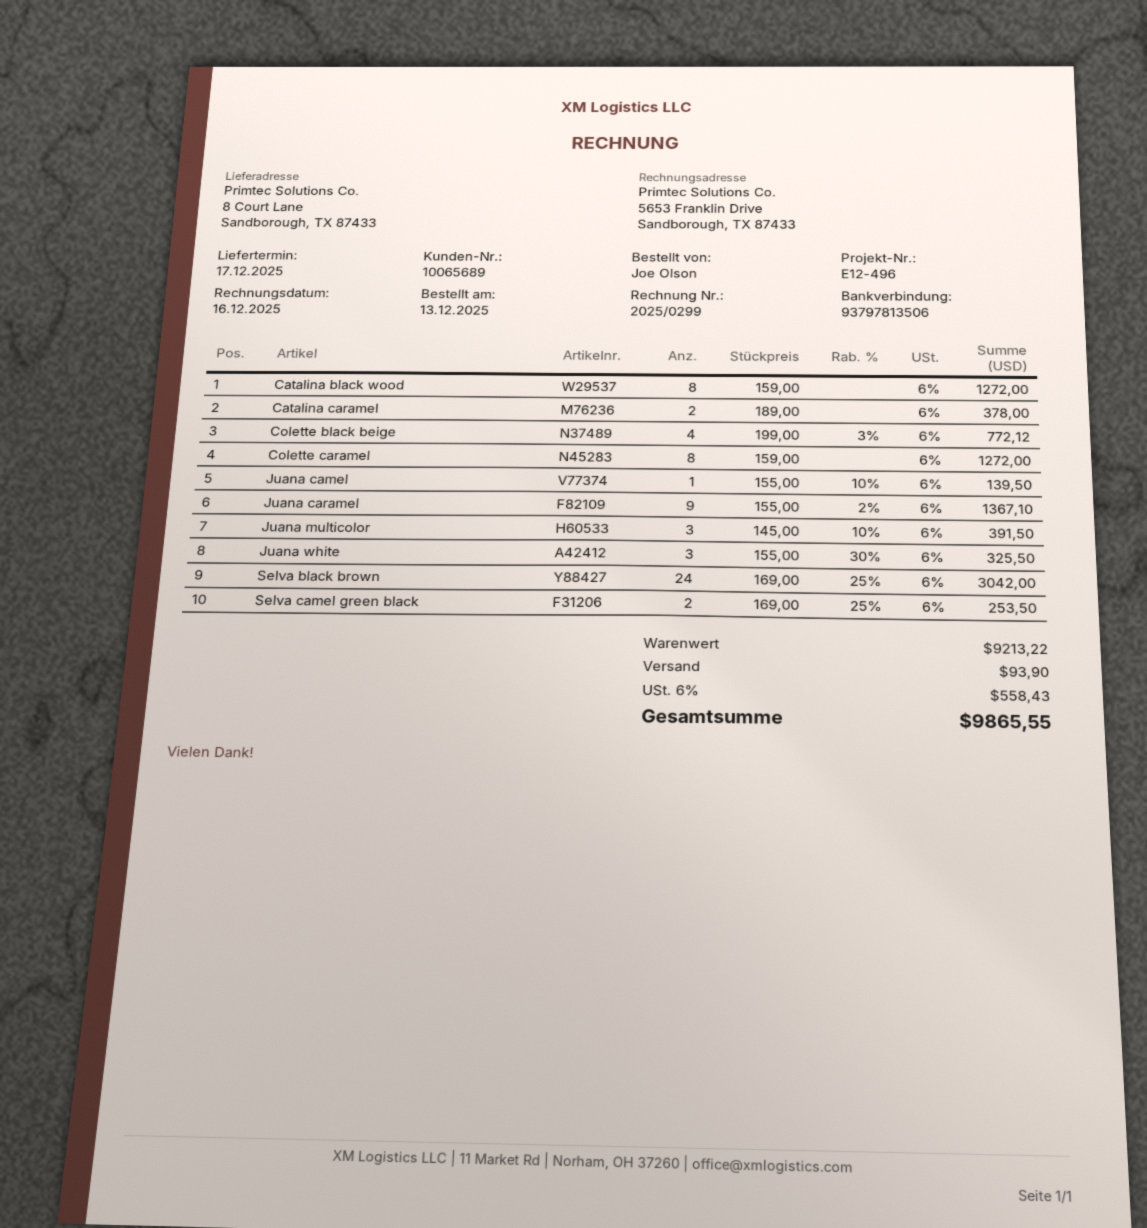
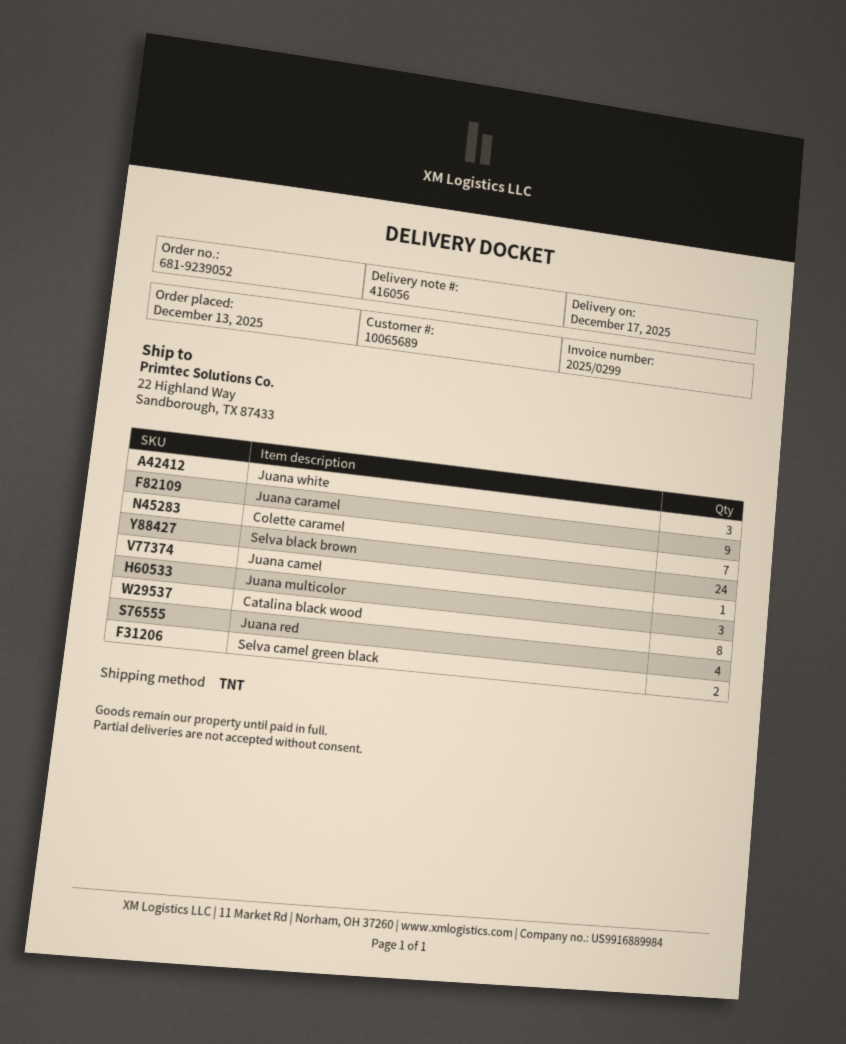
ship to: 8 Court Lane, Sandborough, TX 87433 -> 22 Highland Way, Sandborough, TX 87433
Catalina caramel: 2 -> none
Colette black beige: 4 -> none
Colette caramel: 8 -> 7
Juana red: none -> 4

